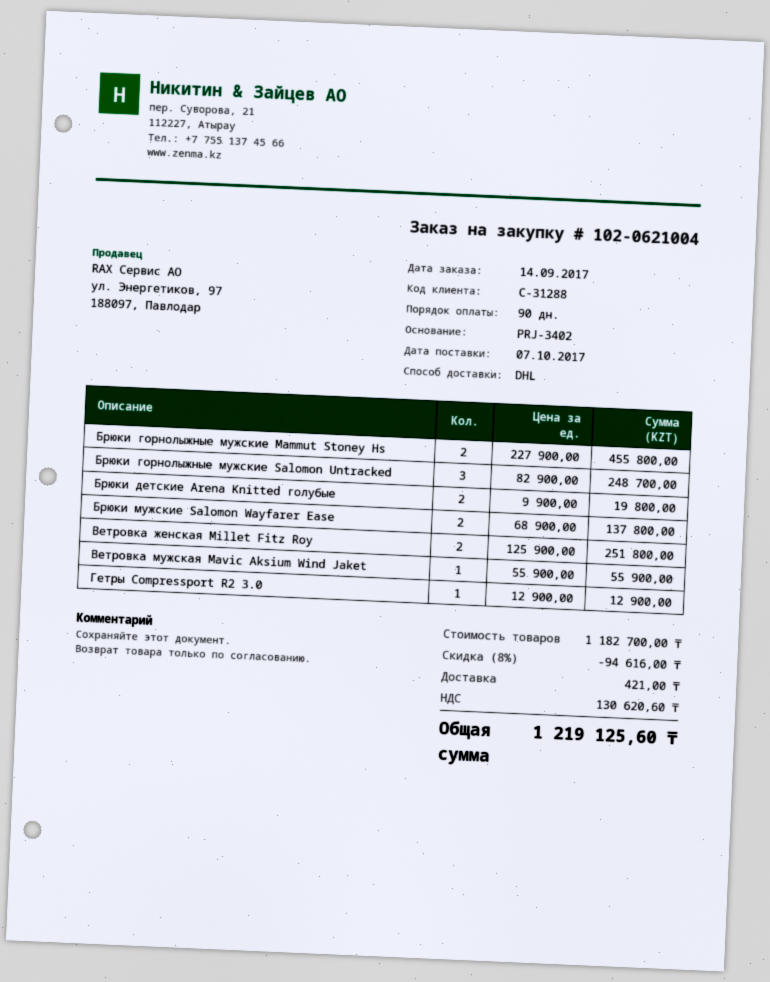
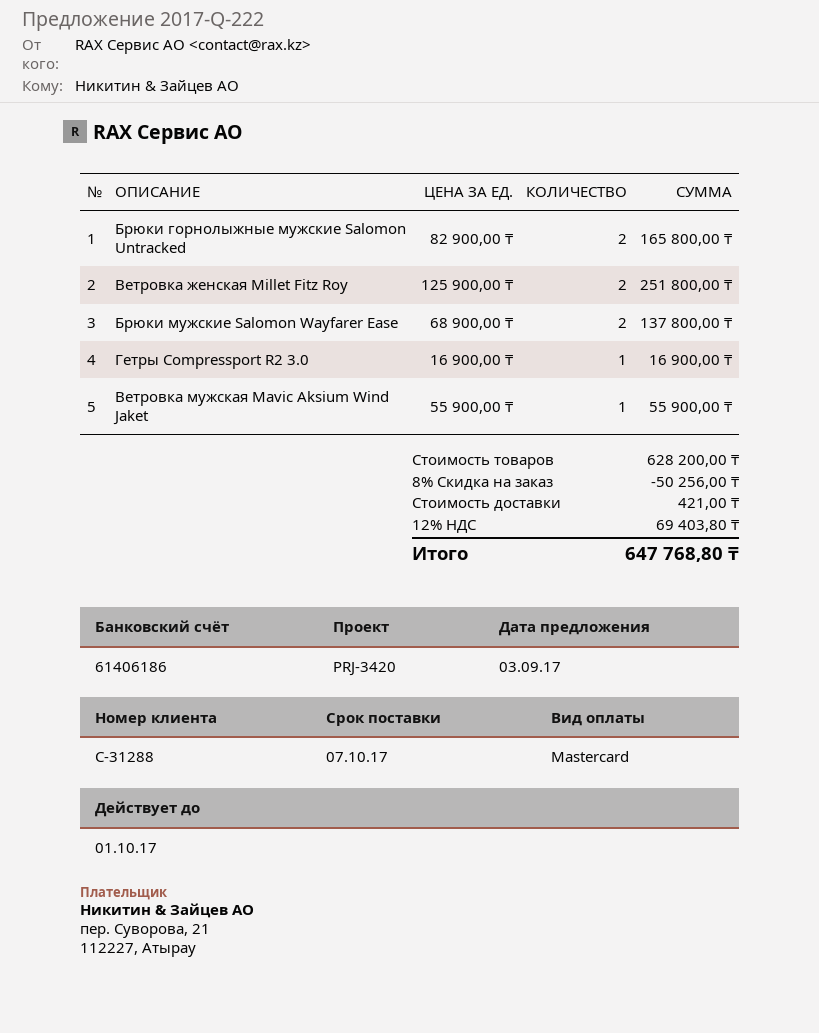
reference: PRJ-3402 -> PRJ-3420
Брюки горнолыжные мужские Mammut Stoney Hs: 2 x 227900.00 = 455800.00 -> none
Брюки горнолыжные мужские Salomon Untracked: 3 x 82900.00 = 248700.00 -> 2 x 82900.00 = 165800.00
Брюки детские Arena Knitted голубые: 2 x 9900.00 = 19800.00 -> none
Гетры Compressport R2 3.0: 1 x 12900.00 = 12900.00 -> 1 x 16900.00 = 16900.00
subtotal: 1182700.00 -> 628200.00
discount: 8% = 94616.00 -> 8% = 50256.00
tax: 130620.60 -> 69403.80
total: 1219125.60 -> 647768.80

